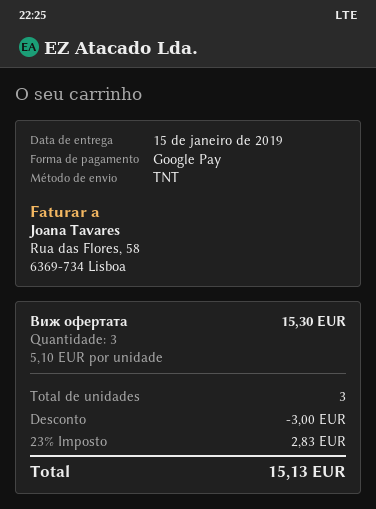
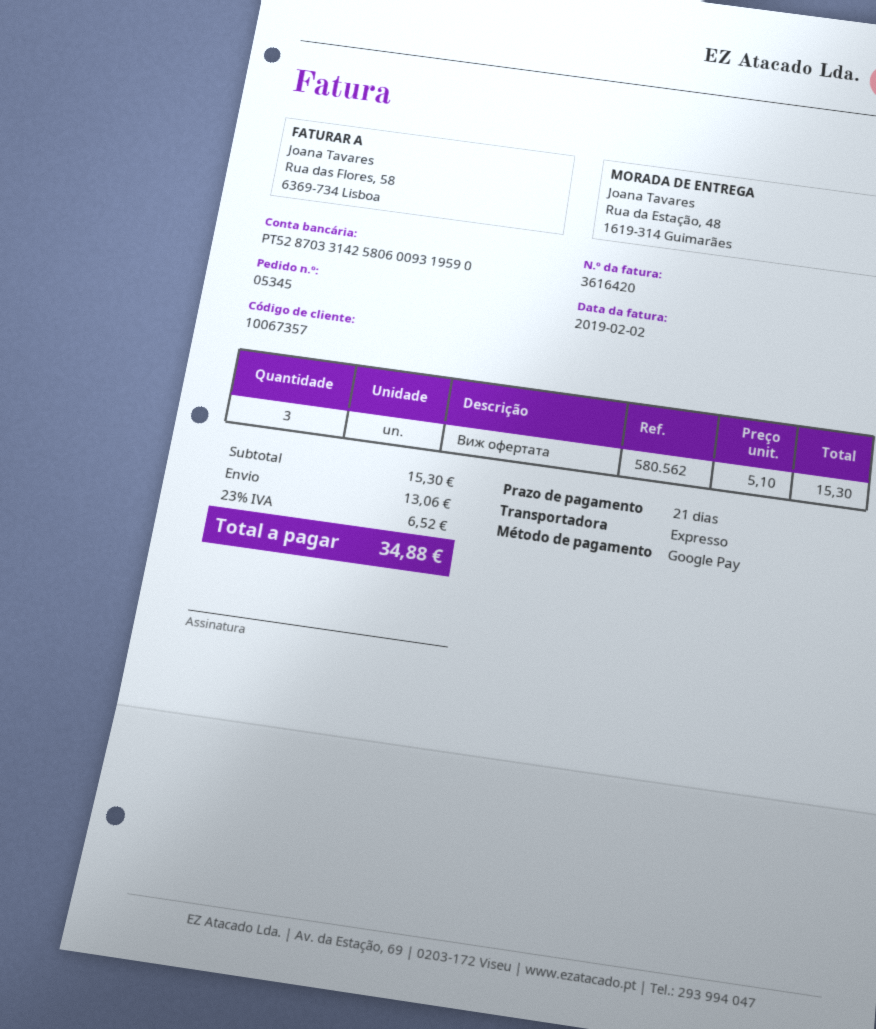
shipping method: TNT -> express
discount: 3.00 -> none
shipping: none -> 13.06
tax: 23% = 2.83 -> 23% = 6.52
total: 15.13 -> 34.88

